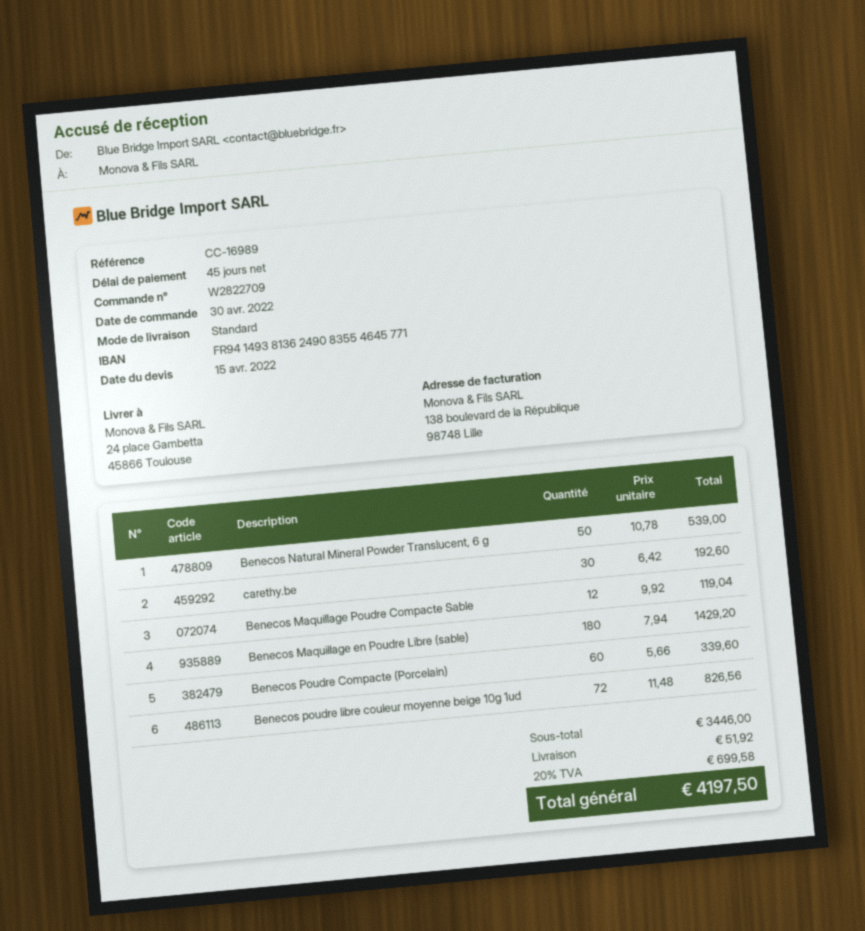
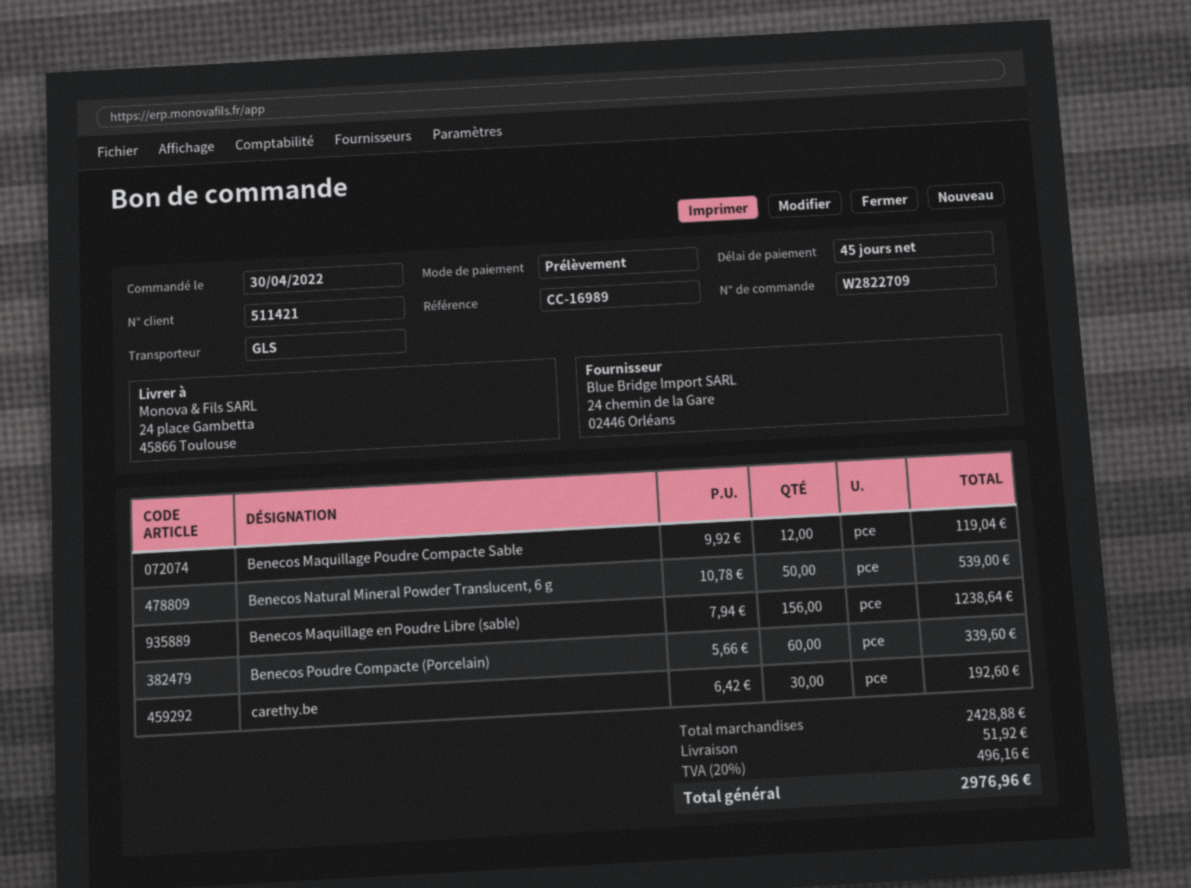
shipping method: standard -> GLS
Benecos Maquillage en Poudre Libre (sable): 180 x 7.94 = 1429.20 -> 156 x 7.94 = 1238.64
Benecos poudre libre couleur moyenne beige 10g 1ud: 72 x 11.48 = 826.56 -> none
subtotal: 3446.00 -> 2428.88
tax: 20% = 699.58 -> 20% = 496.16
total: 4197.50 -> 2976.96

